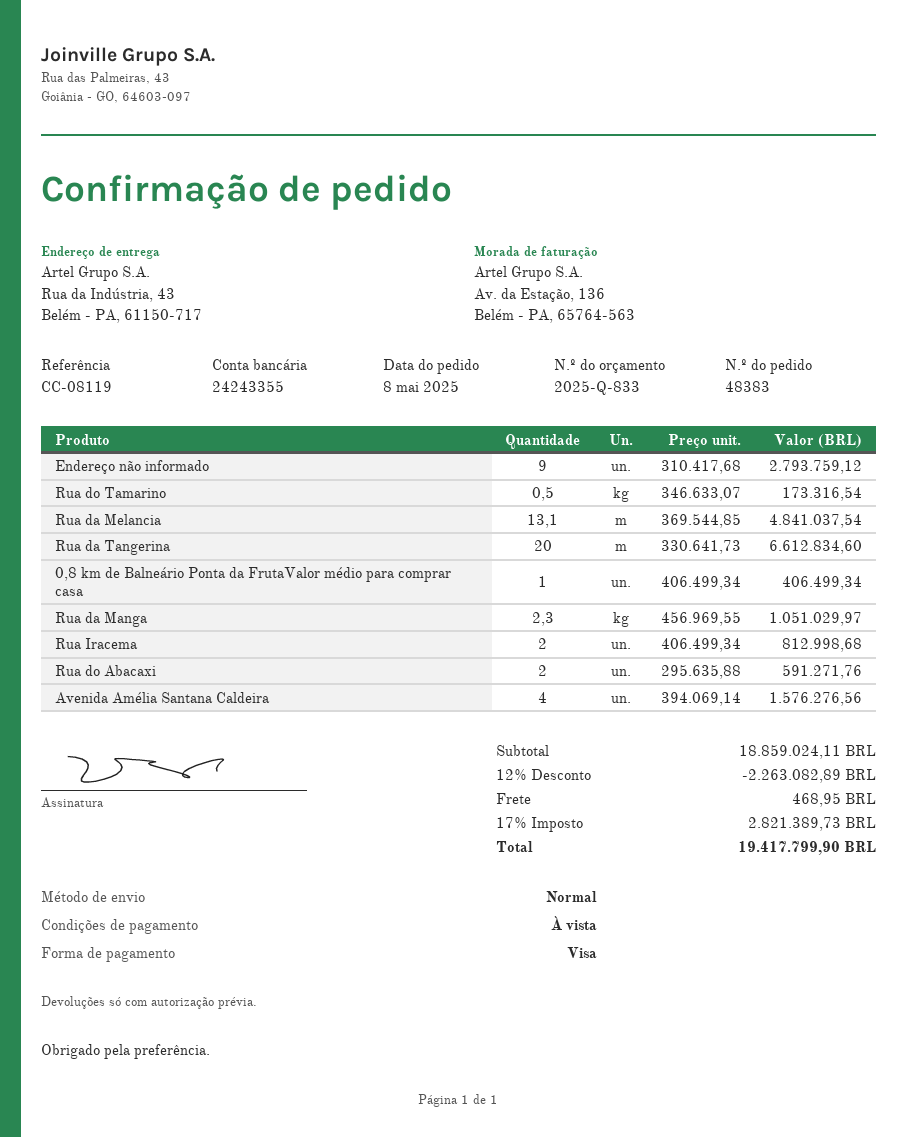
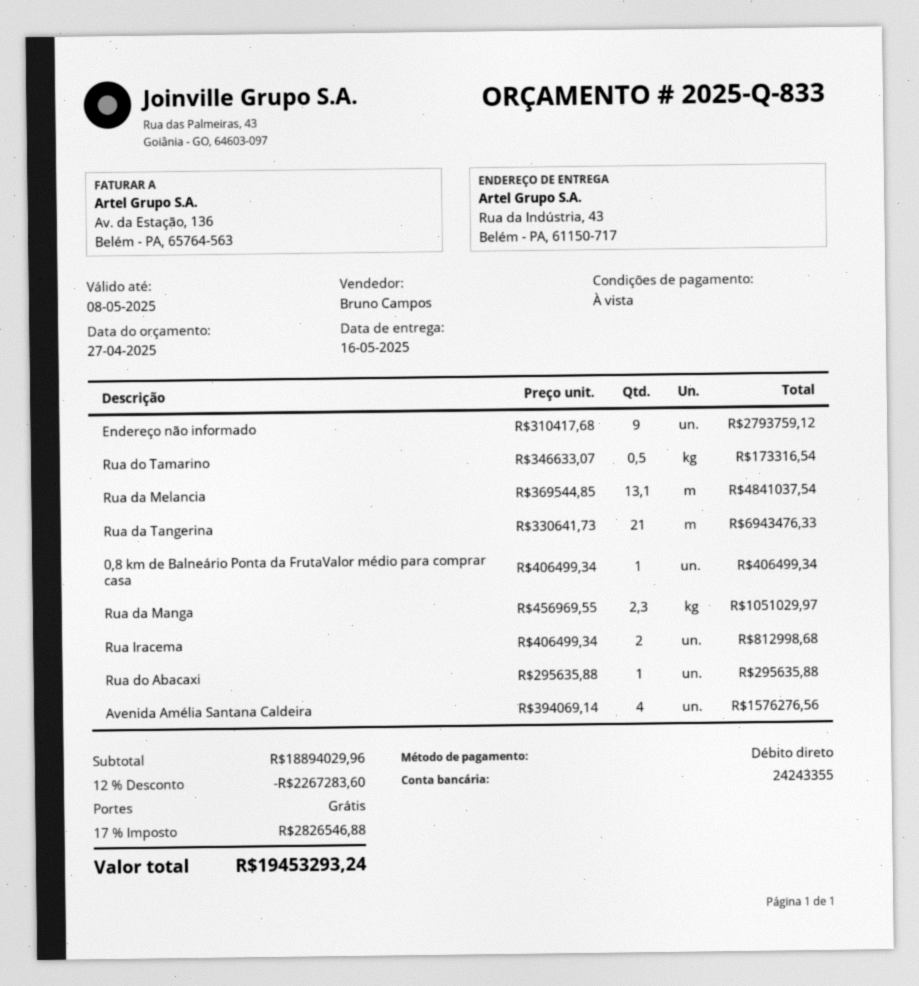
payment method: Visa -> direct debit
Rua da Tangerina: 20 x 330641.73 = 6612834.60 -> 21 x 330641.73 = 6943476.33
Rua do Abacaxi: 2 x 295635.88 = 591271.76 -> 1 x 295635.88 = 295635.88
subtotal: 18859024.11 -> 18894029.96
discount: 12% = 2263082.89 -> 12% = 2267283.60
shipping: 468.95 -> 0.00
tax: 17% = 2821389.73 -> 17% = 2826546.88
total: 19417799.90 -> 19453293.24

